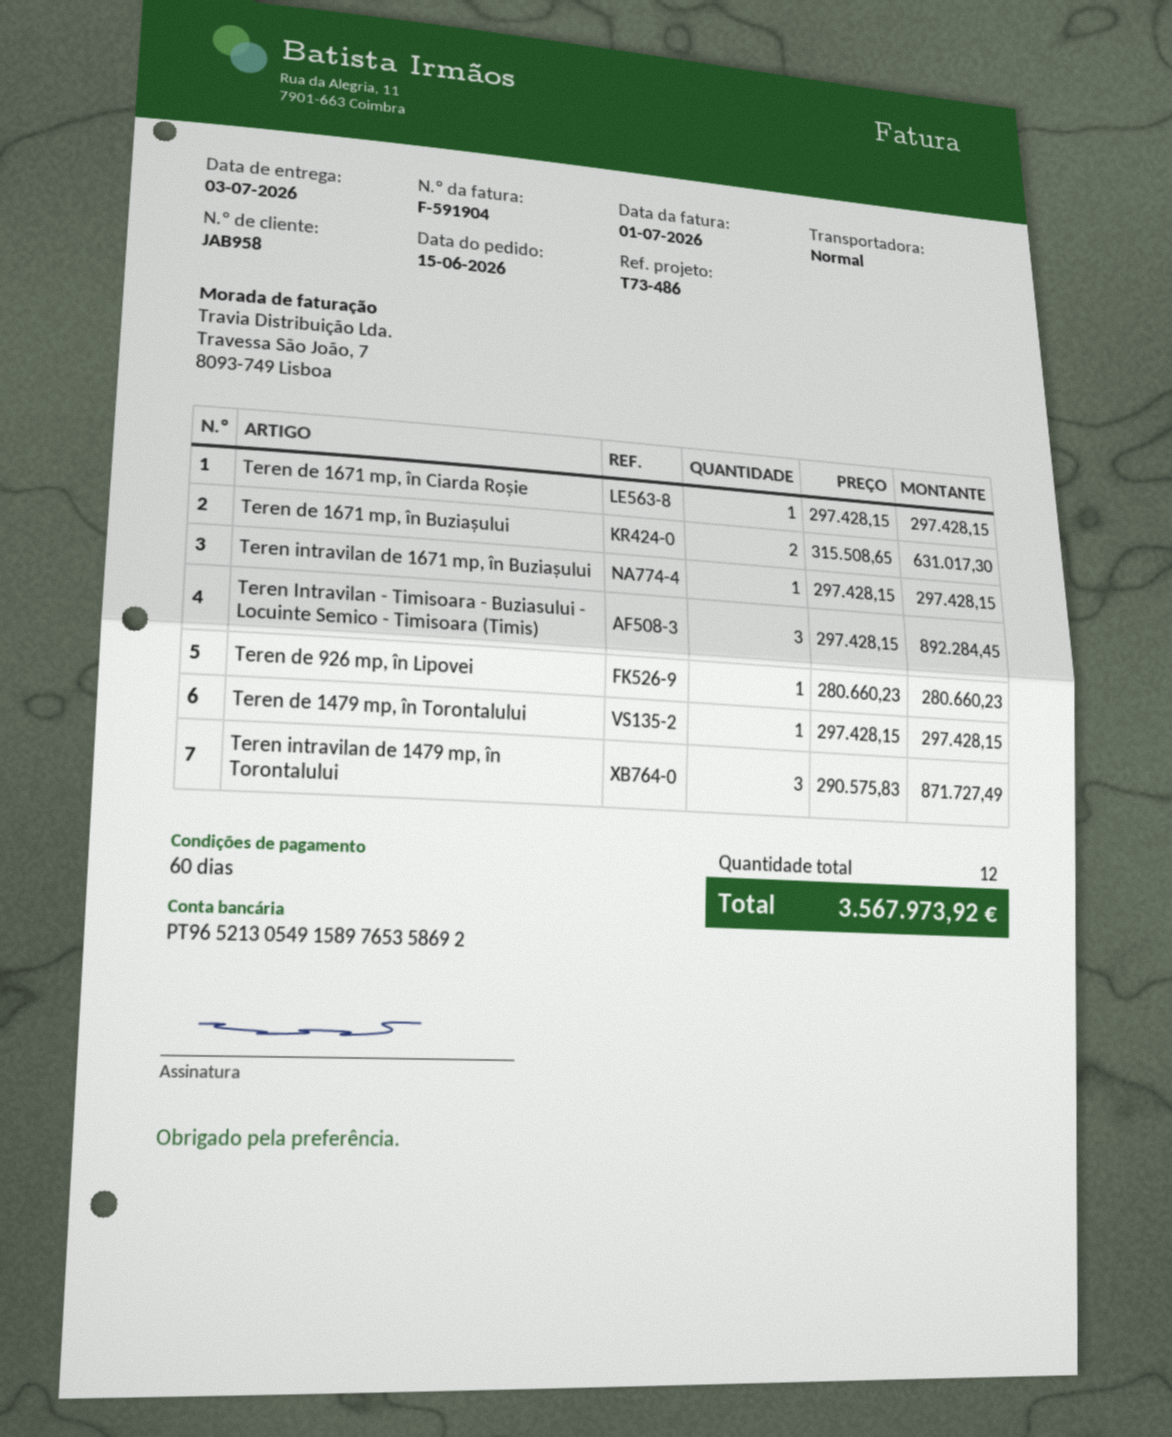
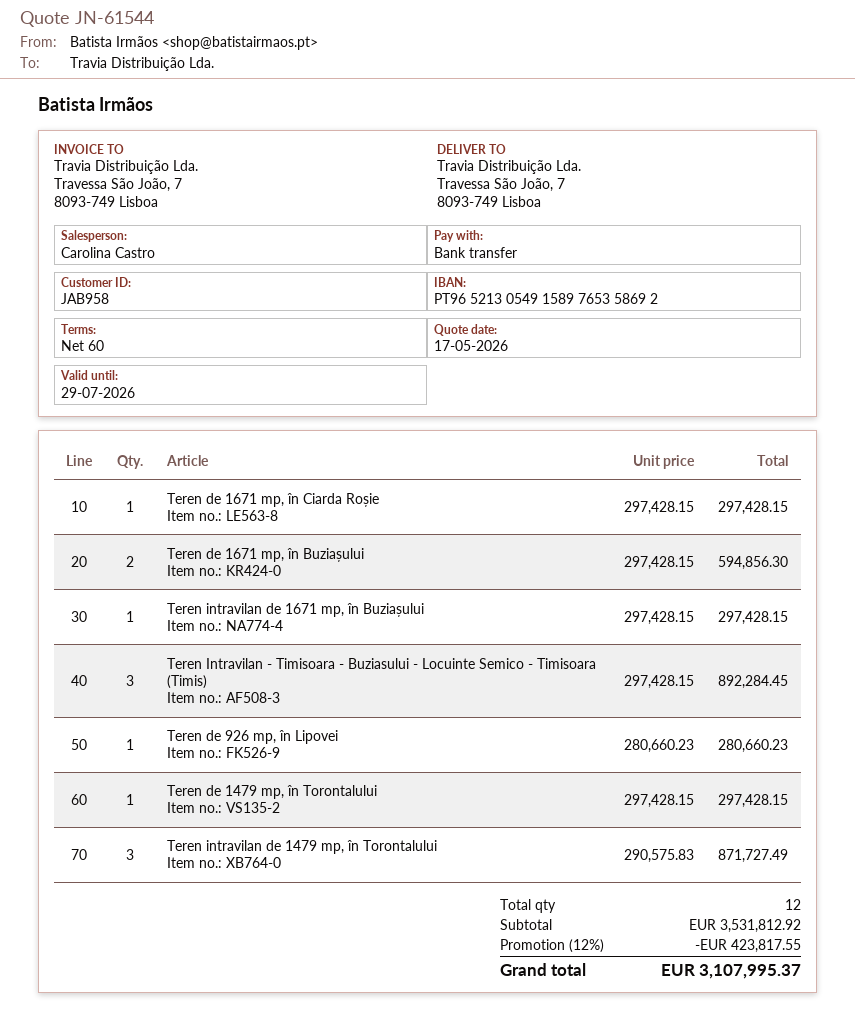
Teren de 1671 mp, în Buziașului: 2 x 315508.65 = 631017.30 -> 2 x 297428.15 = 594856.30
discount: none -> 12% = 423817.55
total: 3567973.92 -> 3107995.37

